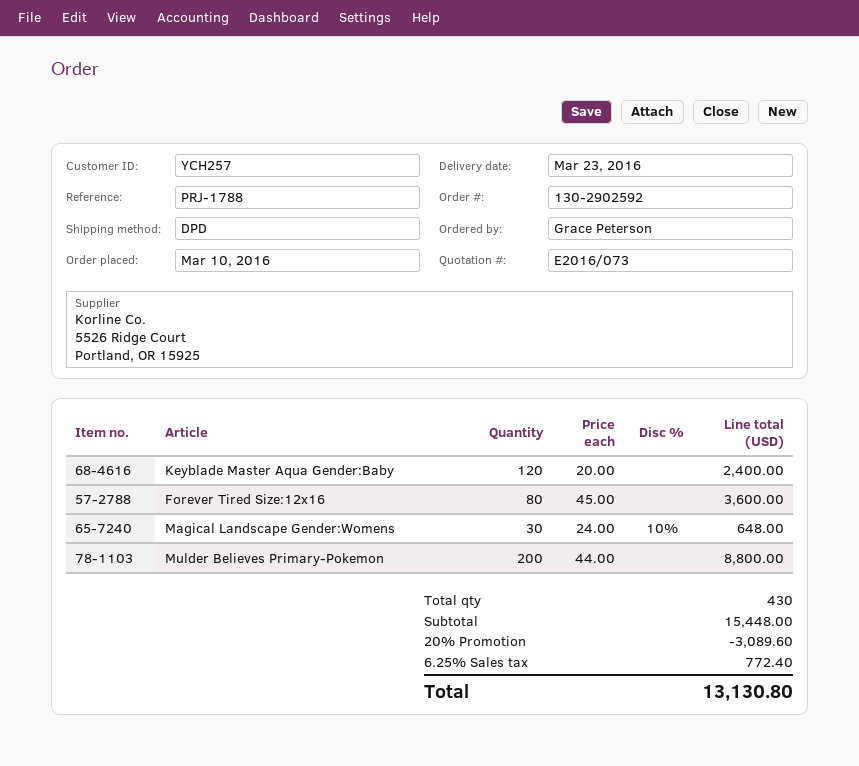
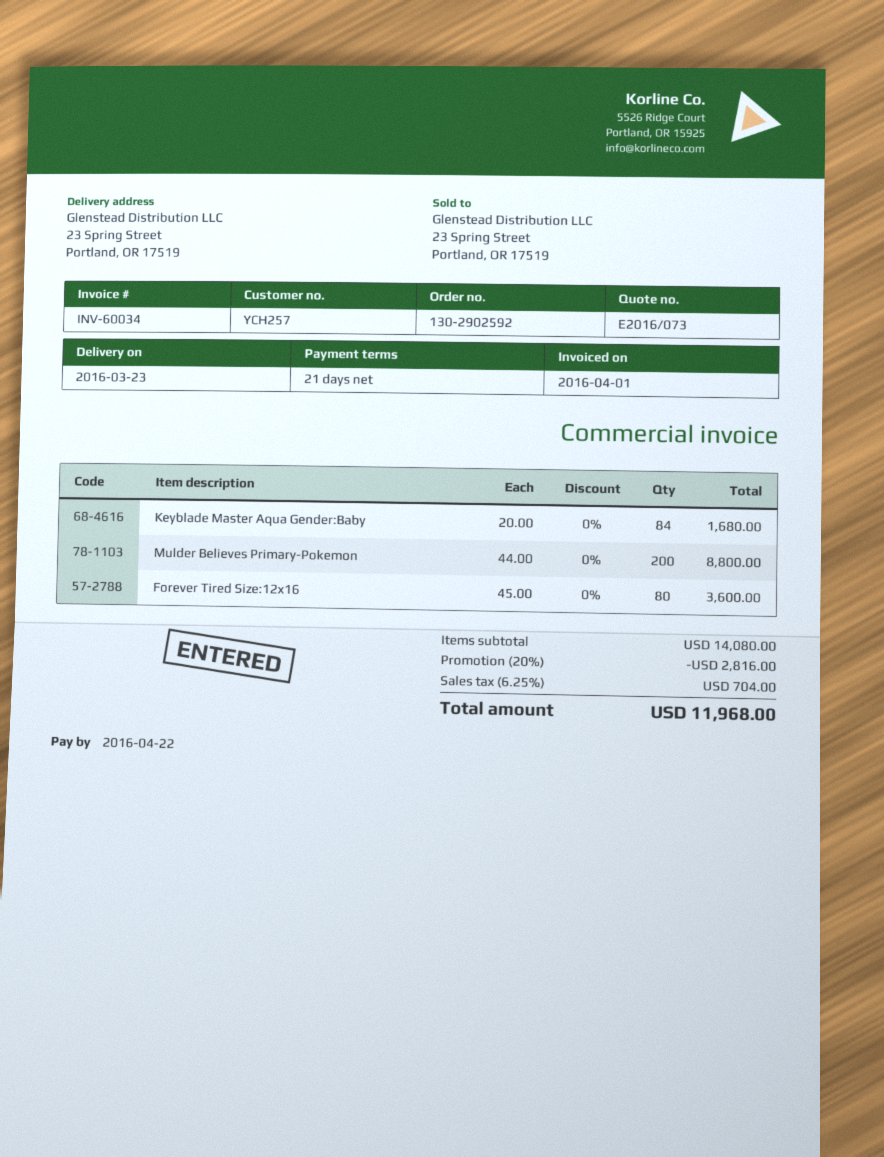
Keyblade Master Aqua Gender:Baby: 120 x 20.00 = 2400.00 -> 84 x 20.00 = 1680.00
Magical Landscape Gender:Womens: 30 x 24.00 - 10% = 648.00 -> none
subtotal: 15448.00 -> 14080.00
discount: 20% = 3089.60 -> 20% = 2816.00
tax: 6.25% = 772.40 -> 6.25% = 704.00
total: 13130.80 -> 11968.00

